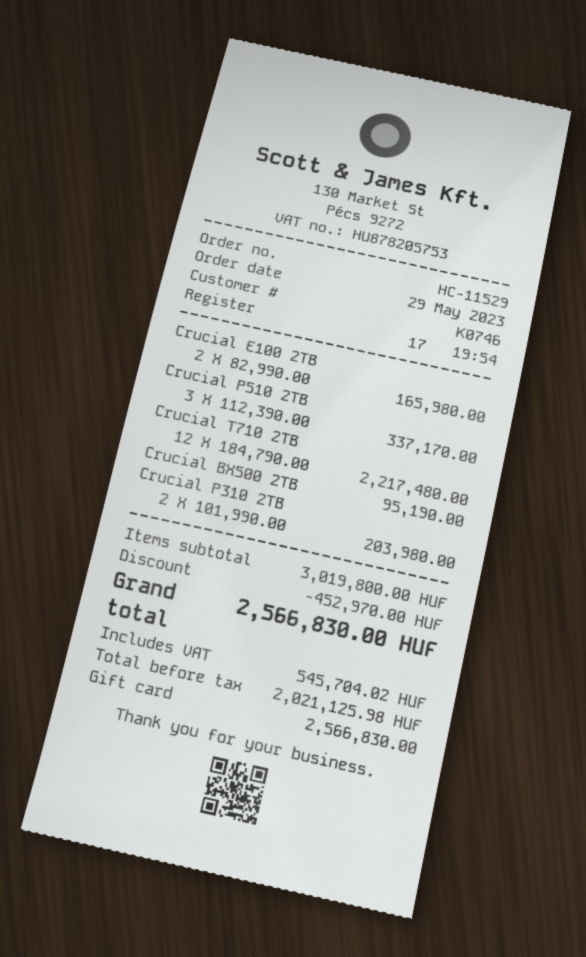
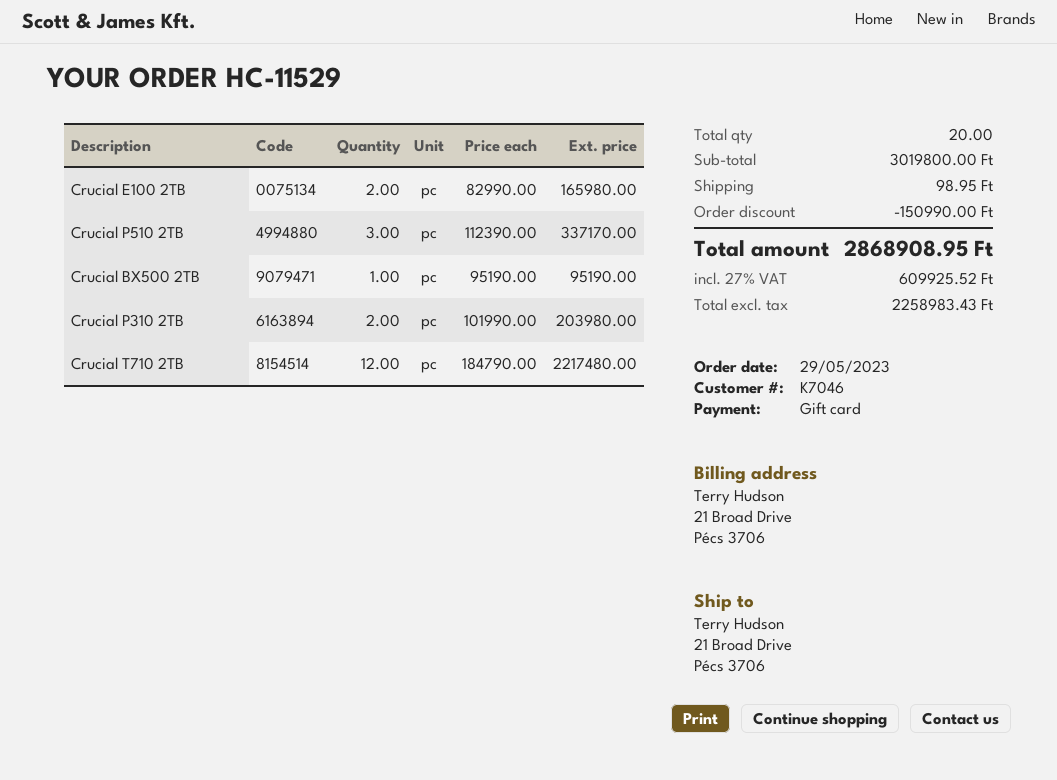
customer number: K0746 -> K7046
discount: 452970.00 -> 150990.00
shipping: none -> 98.95
net: 2021125.98 -> 2258983.43
tax: 545704.02 -> 609925.52
total: 2566830.00 -> 2868908.95

